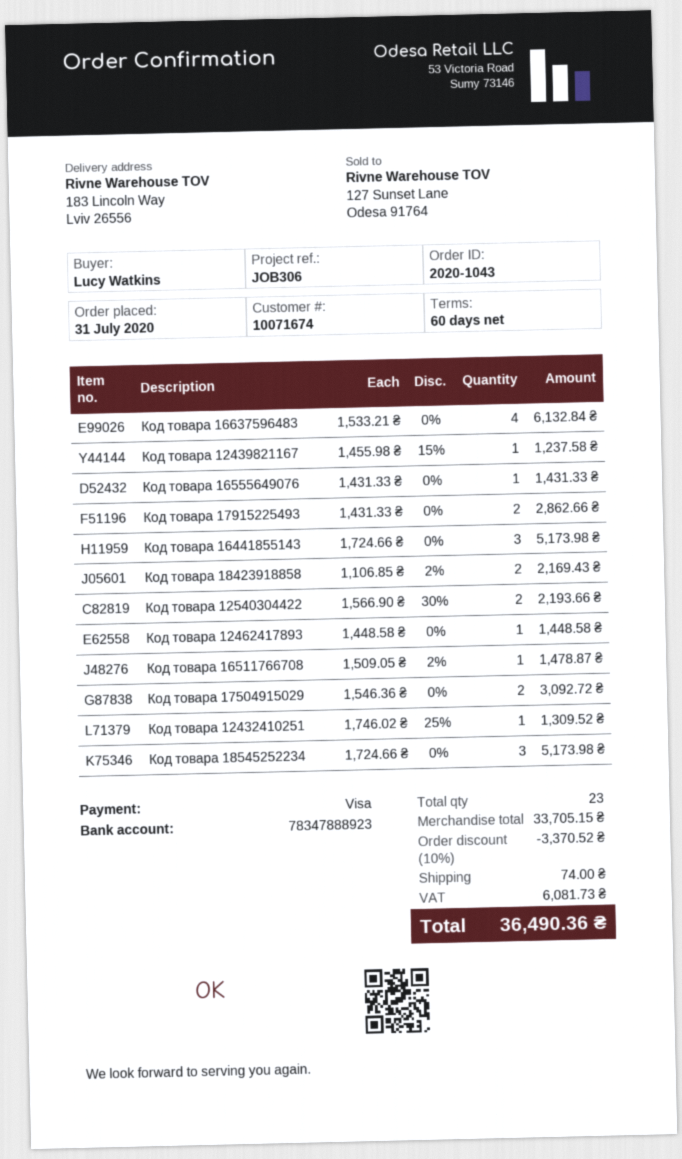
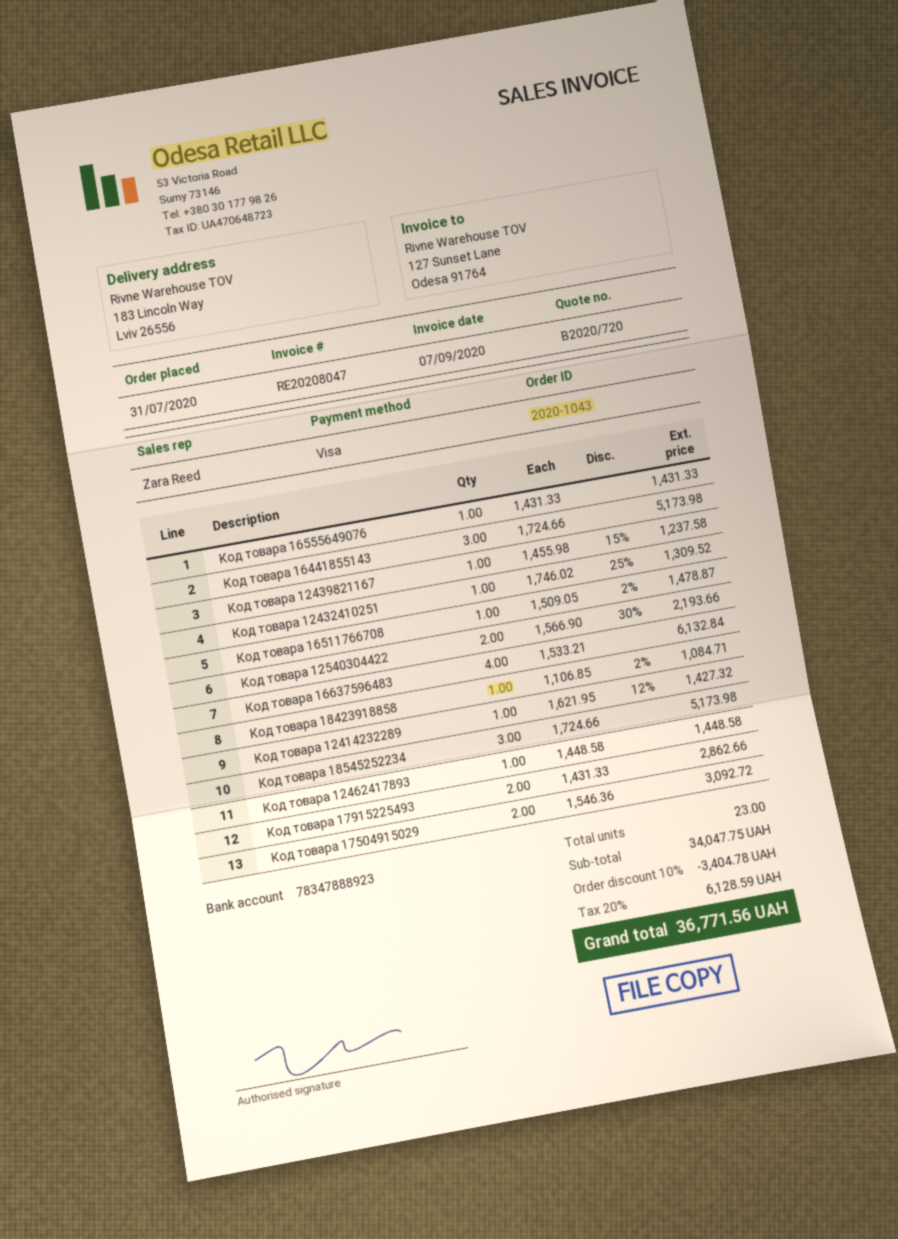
Код товара 18423918858: 2 x 1106.85 - 2% = 2169.43 -> 1 x 1106.85 - 2% = 1084.71
Код товара 12414232289: none -> 1 x 1621.95 - 12% = 1427.32
subtotal: 33705.15 -> 34047.75
discount: 10% = 3370.52 -> 10% = 3404.78
shipping: 74.00 -> none
tax: 6081.73 -> 6128.59
total: 36490.36 -> 36771.56

